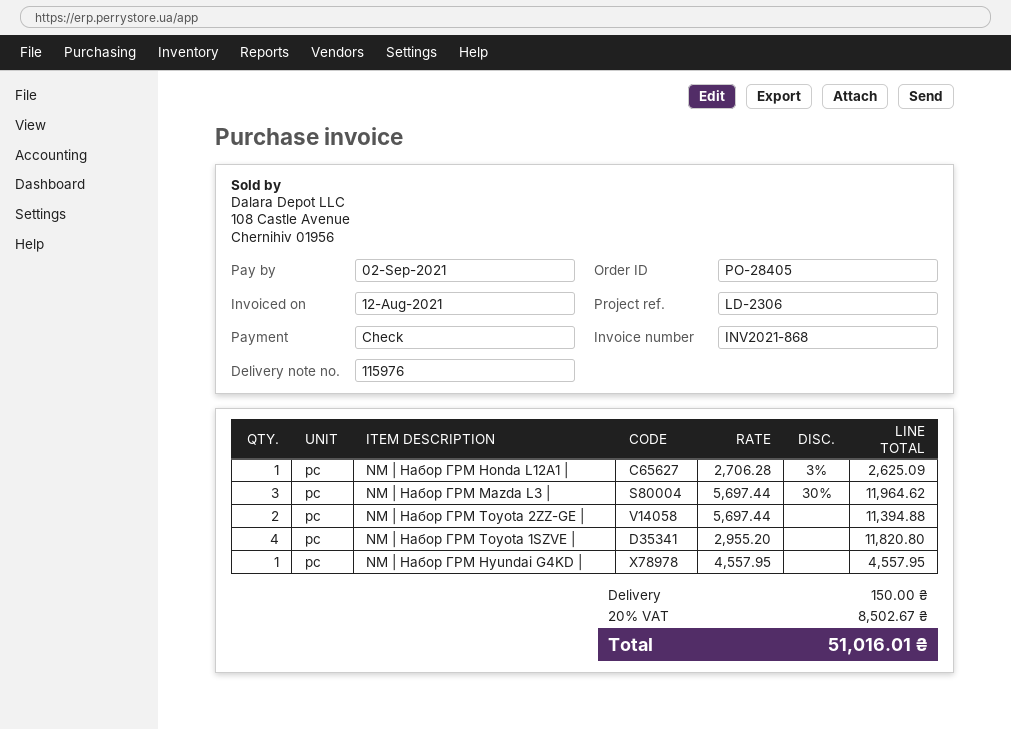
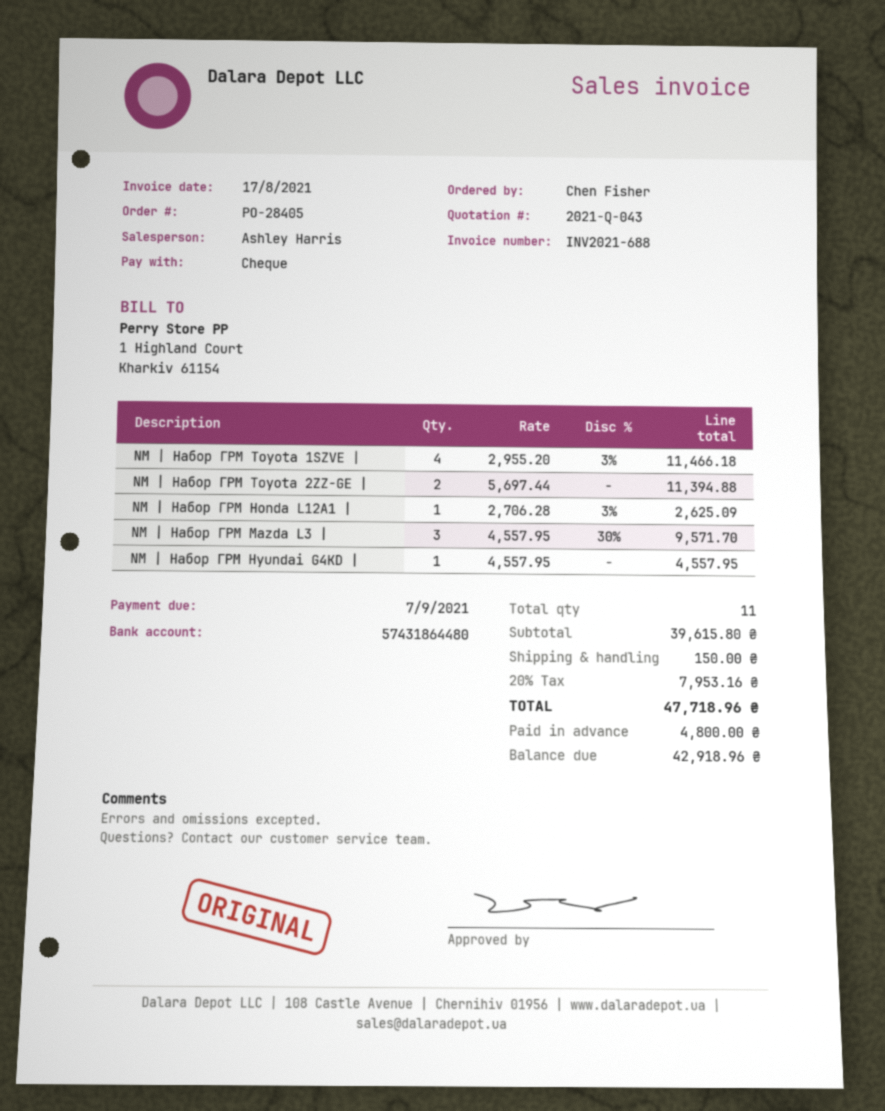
invoice number: INV2021-868 -> INV2021-688
invoice date: 2021-08-12 -> 2021-08-17
due date: 2021-09-02 -> 2021-09-07
NM | Набор ГРМ Mazda L3 |: 3 x 5697.44 - 30% = 11964.62 -> 3 x 4557.95 - 30% = 9571.70
NM | Набор ГРМ Toyota 1SZVE |: 4 x 2955.20 = 11820.80 -> 4 x 2955.20 - 3% = 11466.18
tax: 20% = 8502.67 -> 20% = 7953.16
total: 51016.01 -> 47718.96

